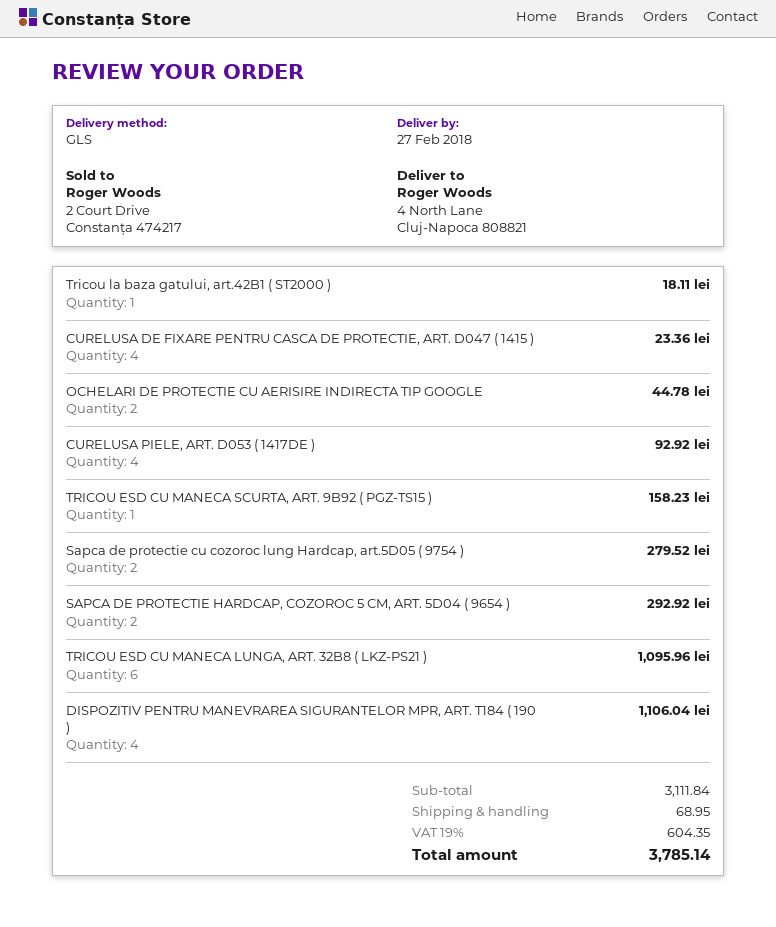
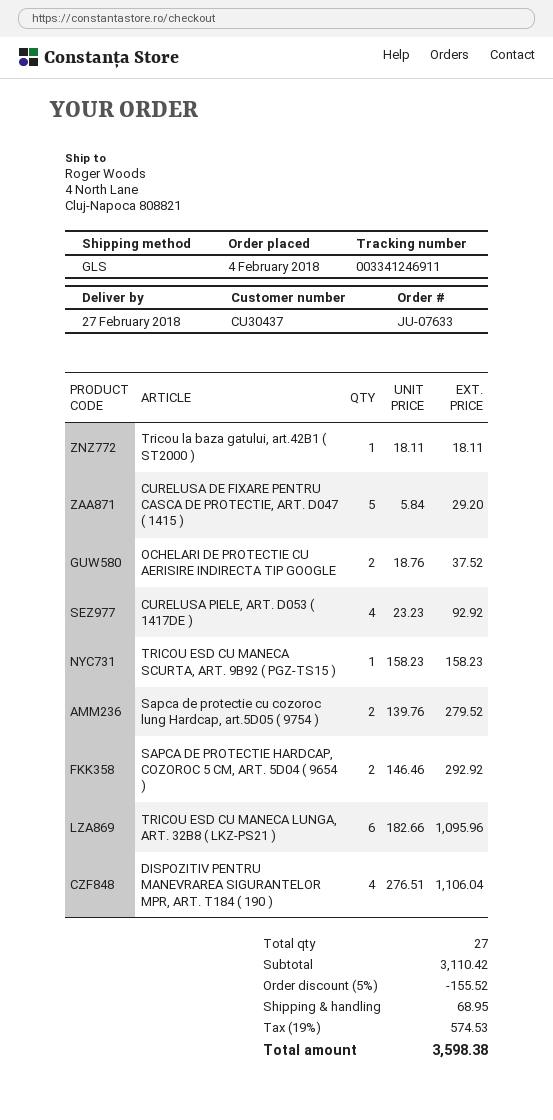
CURELUSA DE FIXARE PENTRU CASCA DE PROTECTIE, ART. D047 ( 1415 ): 4 for 23.36 -> 5 for 29.20
OCHELARI DE PROTECTIE CU AERISIRE INDIRECTA TIP GOOGLE: 2 for 44.78 -> 2 for 37.52
subtotal: 3111.84 -> 3110.42
discount: none -> 5% = 155.52
tax: 19% = 604.35 -> 19% = 574.53
total: 3785.14 -> 3598.38

